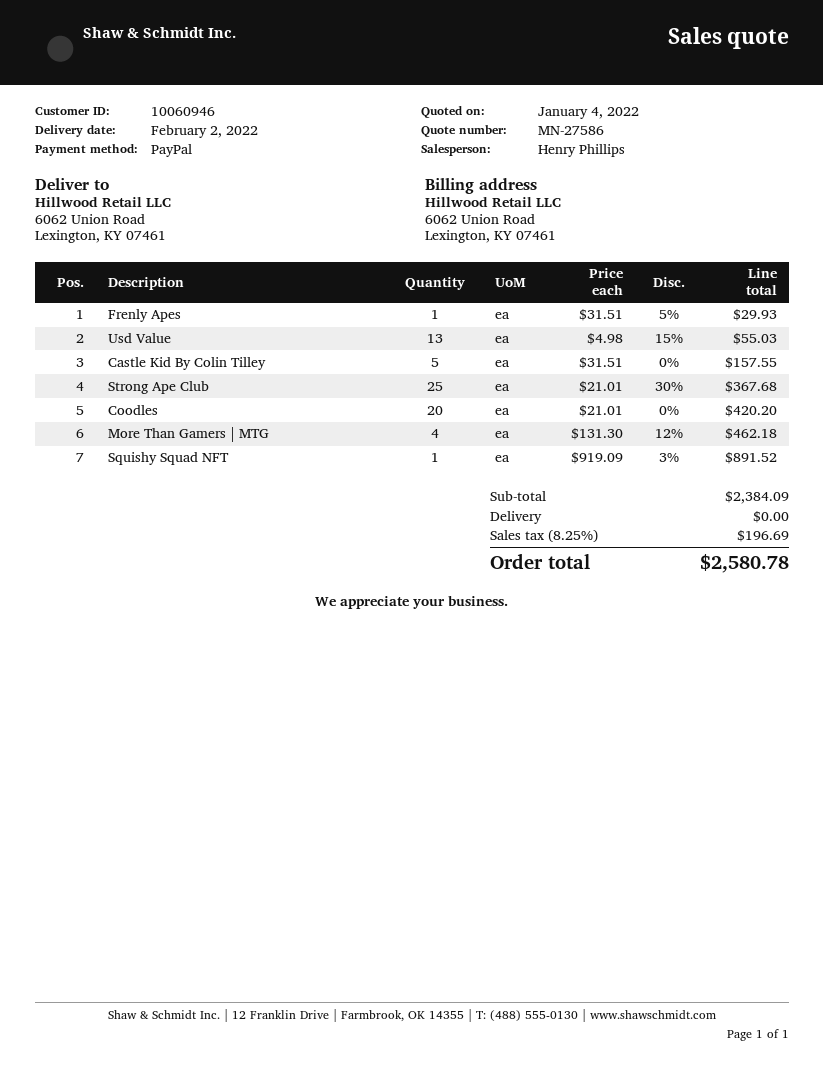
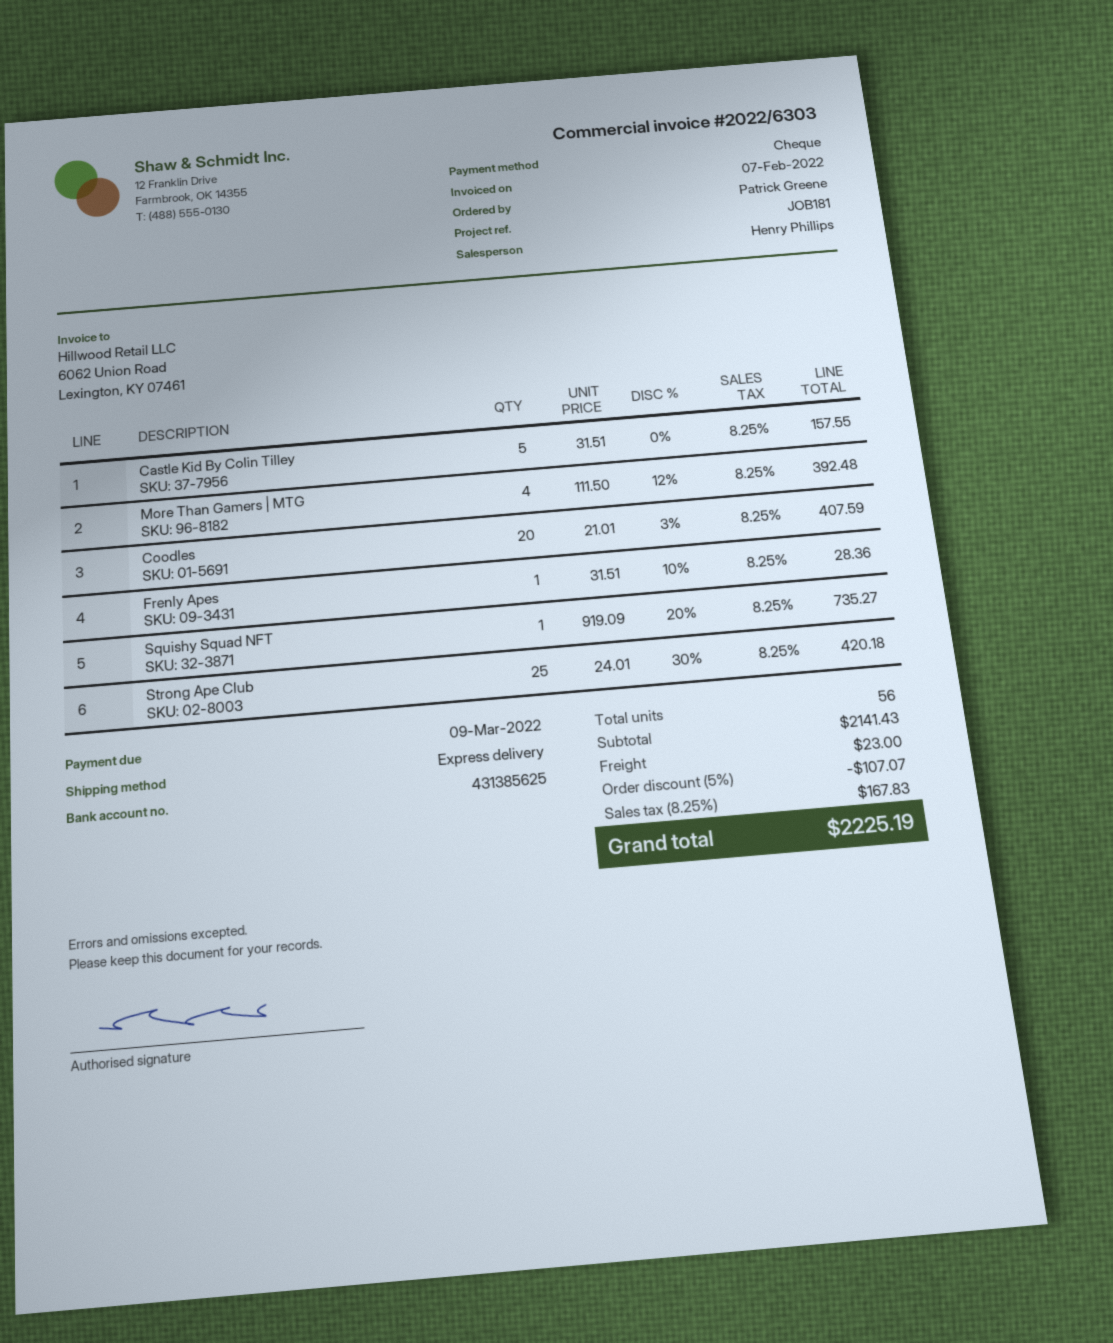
payment method: PayPal -> cheque
Frenly Apes: 1 x 31.51 - 5% = 29.93 -> 1 x 31.51 - 10% = 28.36
Usd Value: 13 x 4.98 - 15% = 55.03 -> none
Strong Ape Club: 25 x 21.01 - 30% = 367.68 -> 25 x 24.01 - 30% = 420.18
Coodles: 20 x 21.01 = 420.20 -> 20 x 21.01 - 3% = 407.59
More Than Gamers | MTG: 4 x 131.30 - 12% = 462.18 -> 4 x 111.50 - 12% = 392.48
Squishy Squad NFT: 1 x 919.09 - 3% = 891.52 -> 1 x 919.09 - 20% = 735.27
subtotal: 2384.09 -> 2141.43
discount: none -> 5% = 107.07
shipping: 0.00 -> 23.00
tax: 8.25% = 196.69 -> 8.25% = 167.83
total: 2580.78 -> 2225.19

